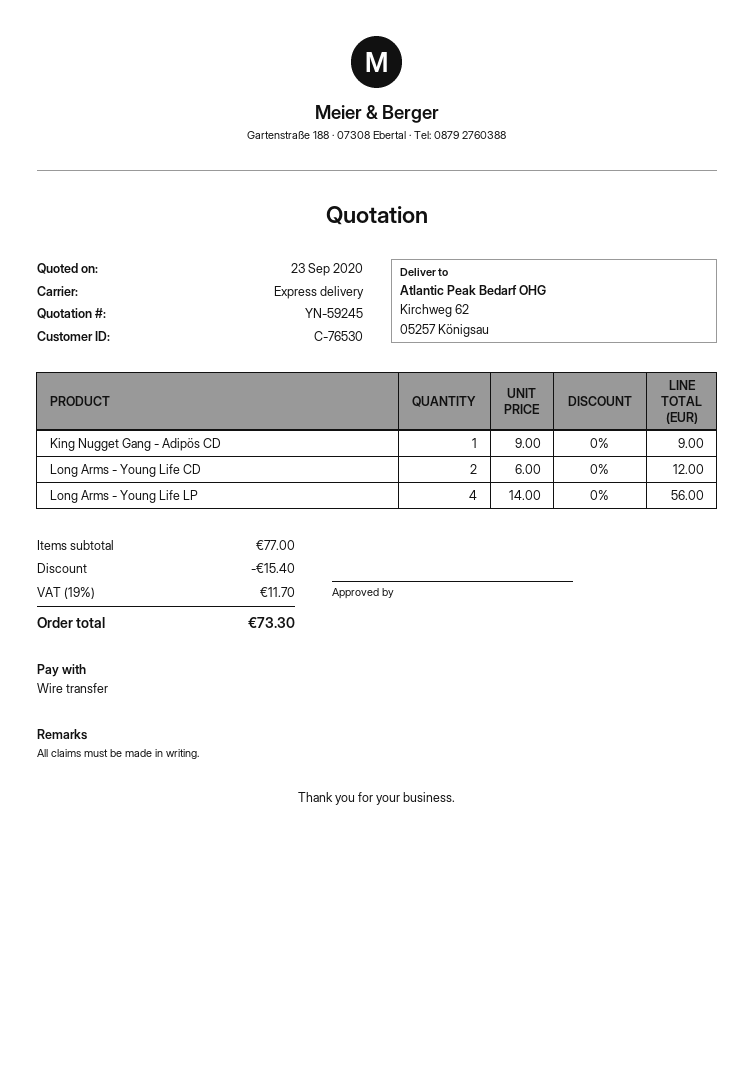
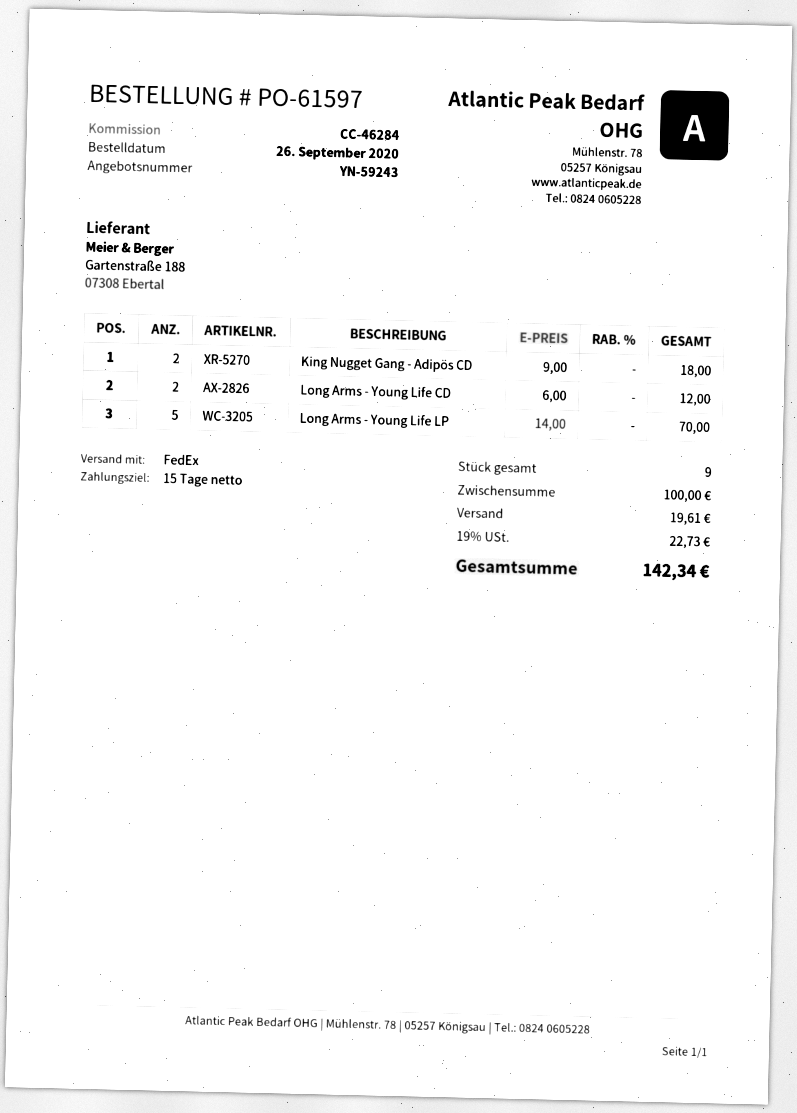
quote number: YN-59245 -> YN-59243
shipping method: express -> FedEx
King Nugget Gang - Adipös CD: 1 x 9.00 = 9.00 -> 2 x 9.00 = 18.00
Long Arms - Young Life LP: 4 x 14.00 = 56.00 -> 5 x 14.00 = 70.00
subtotal: 77.00 -> 100.00
discount: 15.40 -> none
shipping: none -> 19.61
tax: 19% = 11.70 -> 19% = 22.73
total: 73.30 -> 142.34

